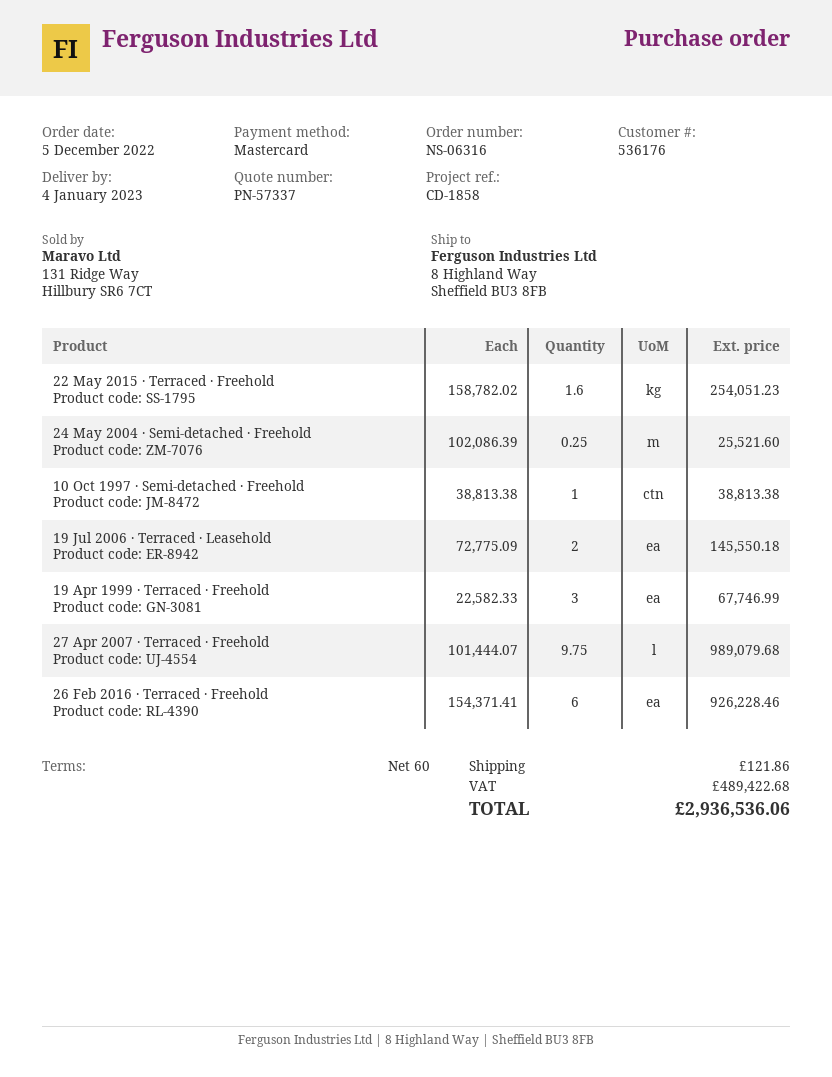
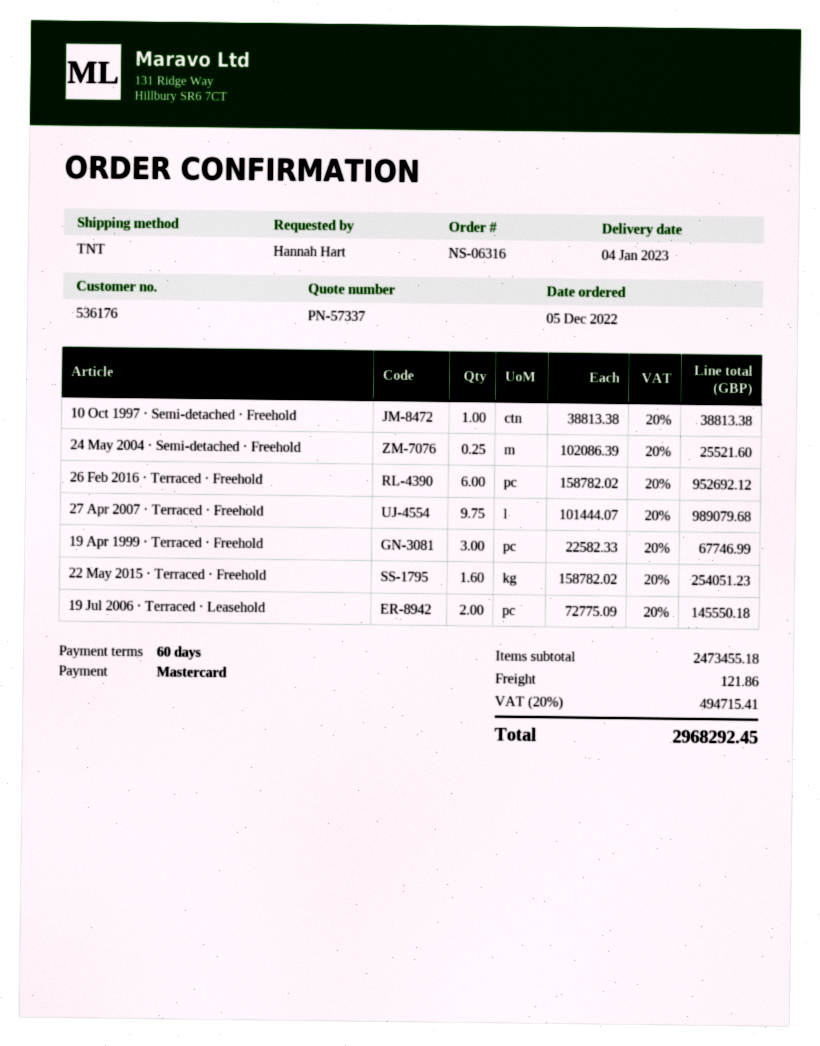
26 Feb 2016 · Terraced · Freehold: 6 x 154371.41 = 926228.46 -> 6 x 158782.02 = 952692.12
tax: 489422.68 -> 494715.41
total: 2936536.06 -> 2968292.45

